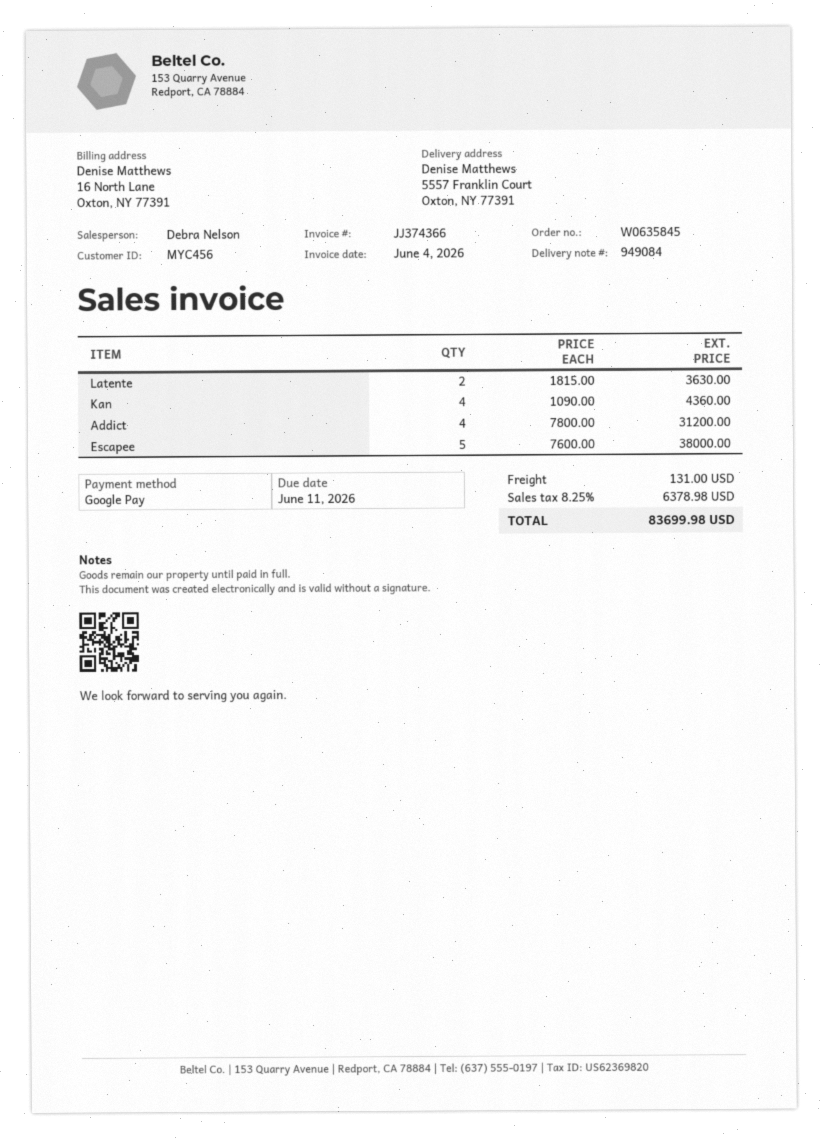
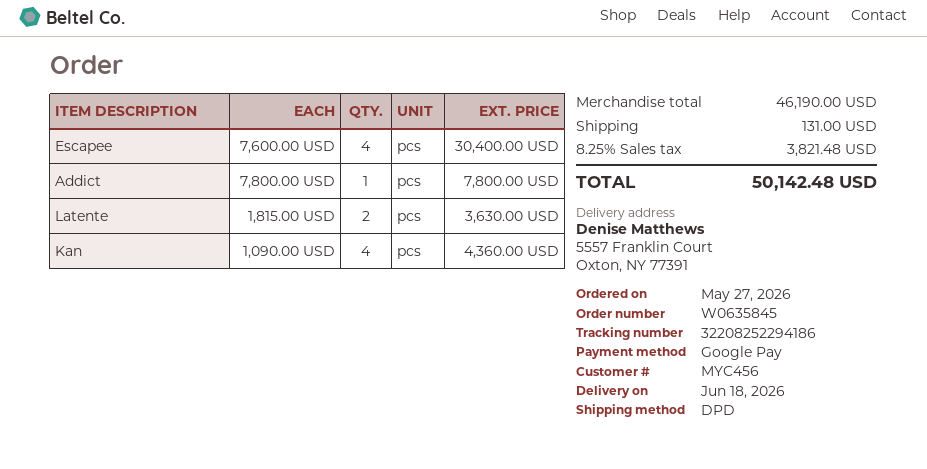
Addict: 4 x 7800.00 = 31200.00 -> 1 x 7800.00 = 7800.00
Escapee: 5 x 7600.00 = 38000.00 -> 4 x 7600.00 = 30400.00
tax: 8.25% = 6378.98 -> 8.25% = 3821.48
total: 83699.98 -> 50142.48

